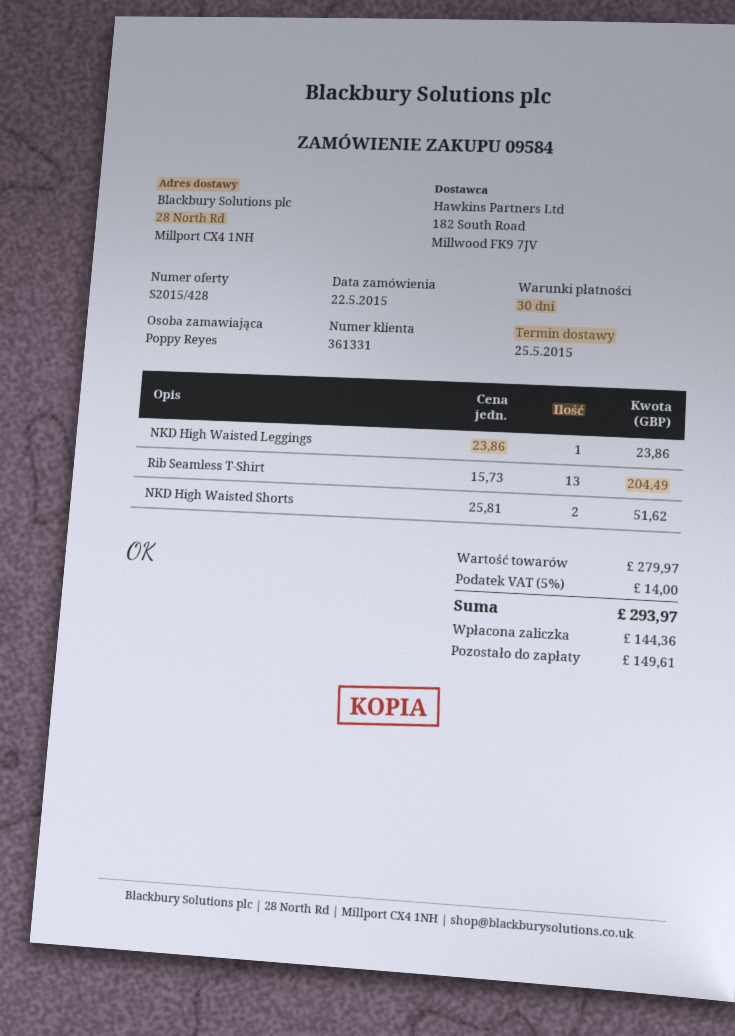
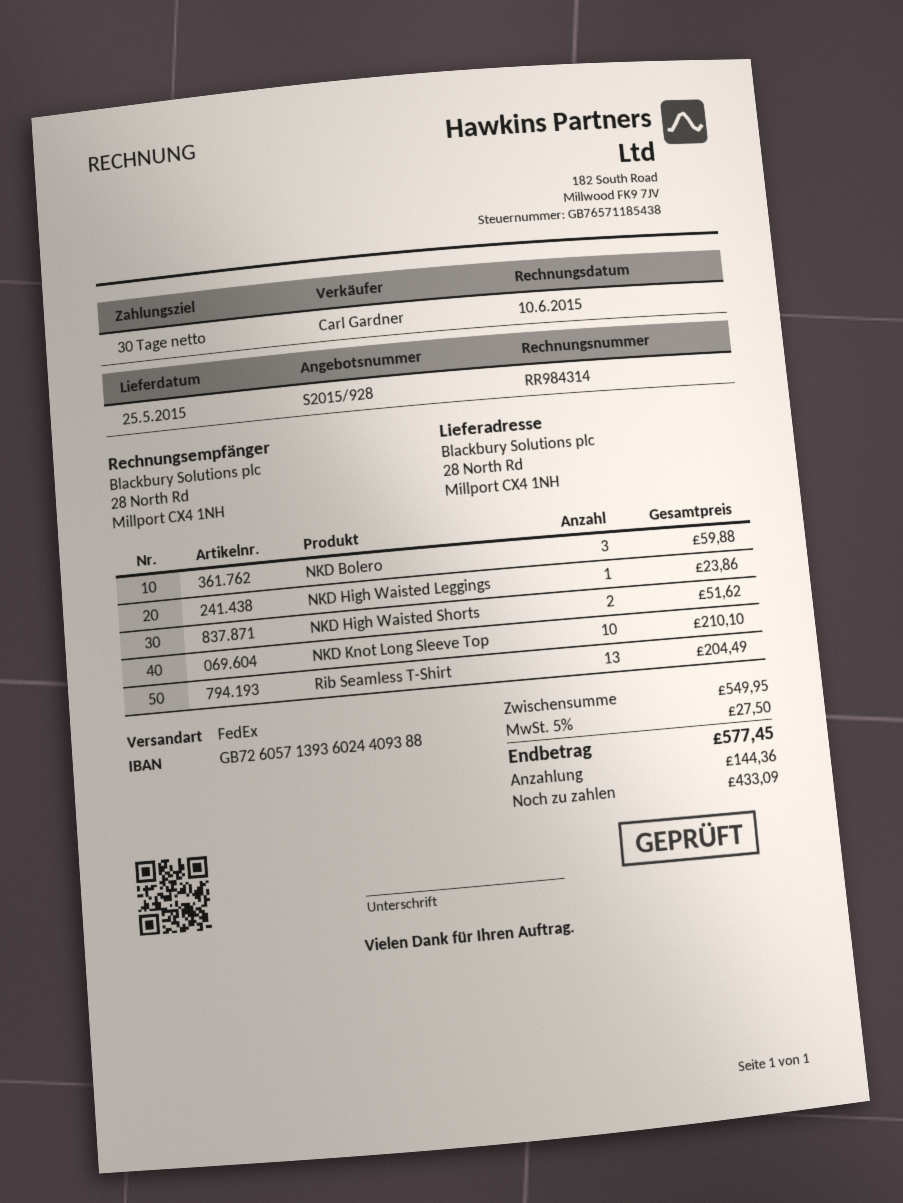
quote number: S2015/428 -> S2015/928
NKD Bolero: none -> 3 for 59.88
NKD Knot Long Sleeve Top: none -> 10 for 210.10
subtotal: 279.97 -> 549.95
tax: 5% = 14.00 -> 5% = 27.50
total: 293.97 -> 577.45
balance: 149.61 -> 433.09

